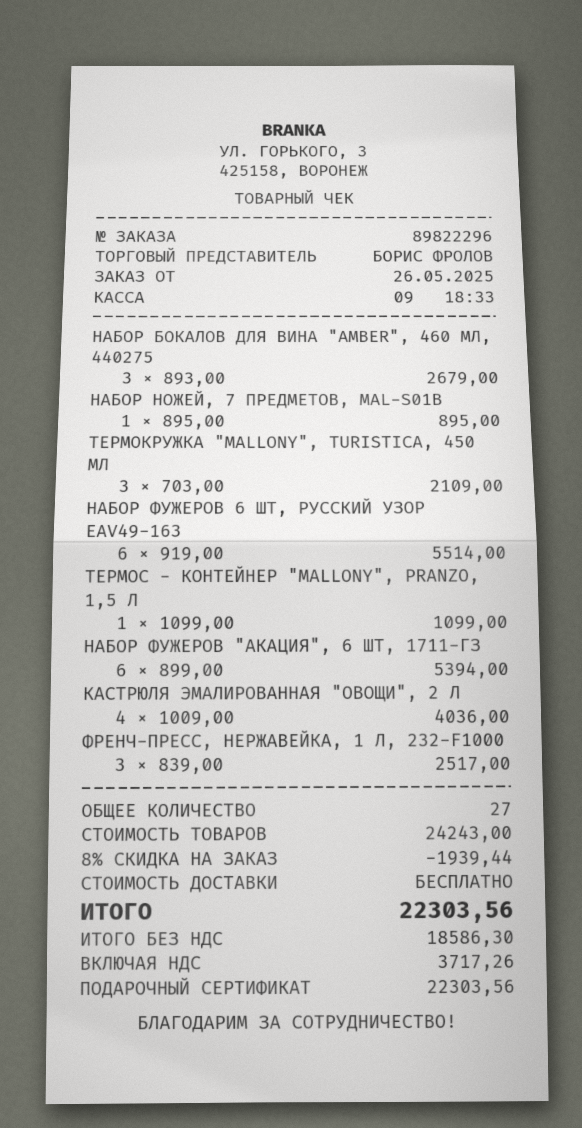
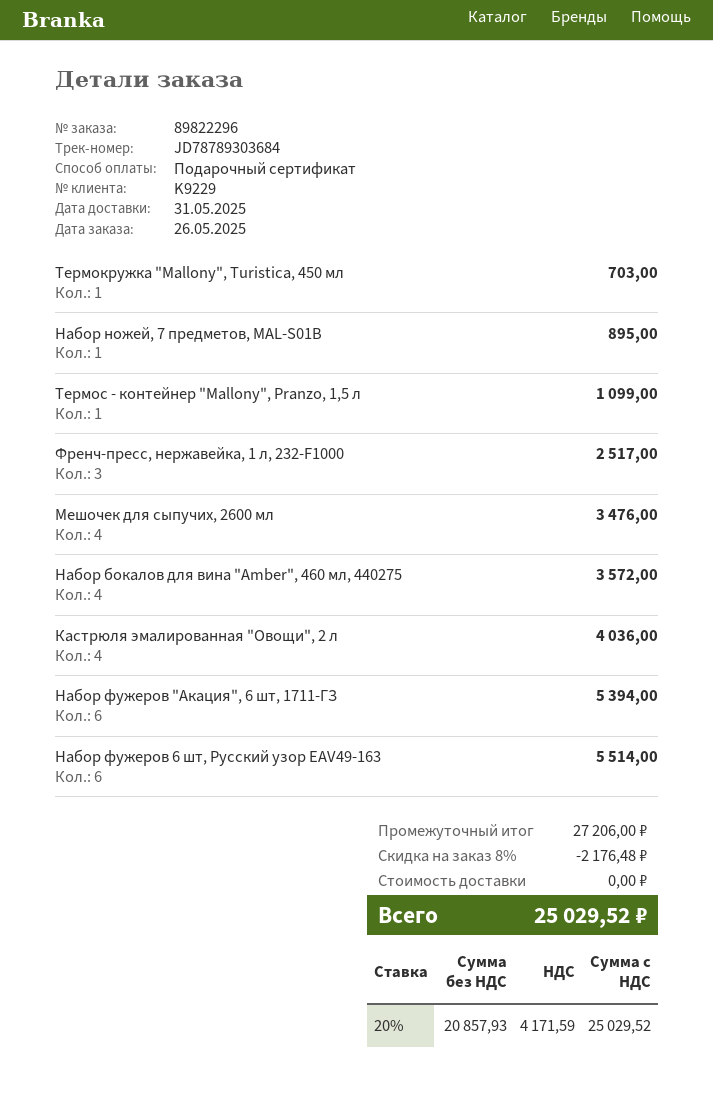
НАБОР БОКАЛОВ ДЛЯ ВИНА "AMBER", 460 МЛ, 440275: 3 for 2679.00 -> 4 for 3572.00
ТЕРМОКРУЖКА "MALLONY", TURISTICA, 450 МЛ: 3 for 2109.00 -> 1 for 703.00
Мешочек для сыпучих, 2600 мл: none -> 4 for 3476.00
subtotal: 24243.00 -> 27206.00
discount: 8% = 1939.44 -> 8% = 2176.48
net: 18586.30 -> 20857.93
tax: 3717.26 -> 4171.59
total: 22303.56 -> 25029.52

